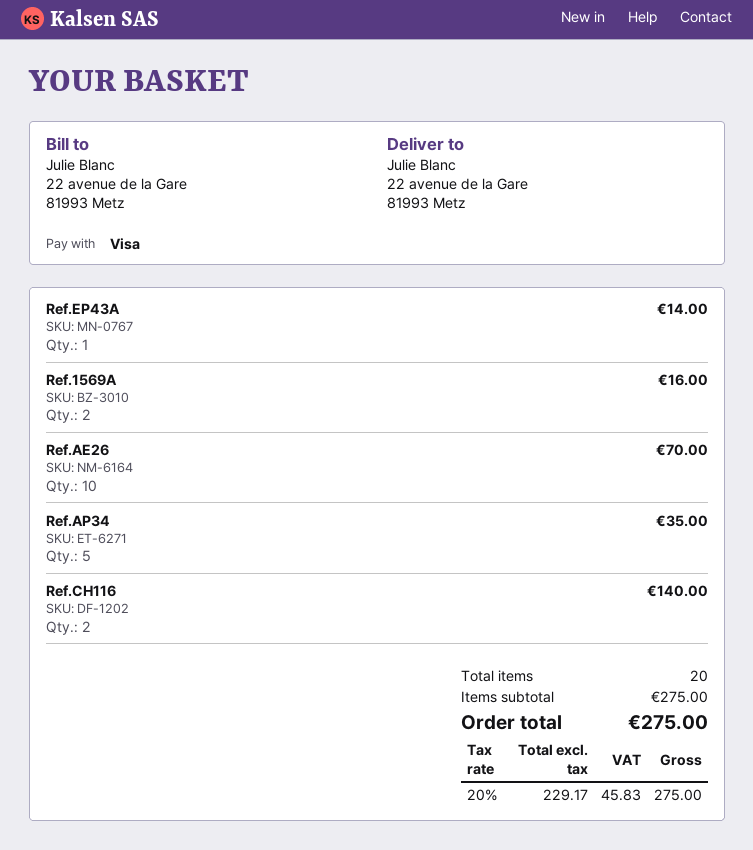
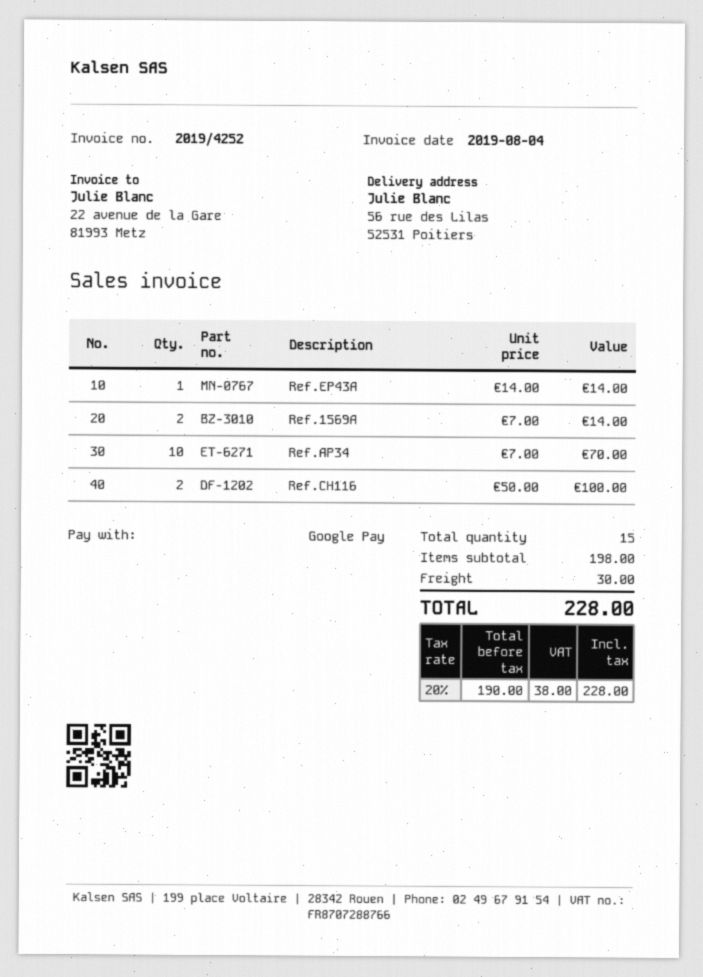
payment method: Visa -> Google Pay
ship to: 22 avenue de la Gare, 81993 Metz -> 56 rue des Lilas, 52531 Poitiers
Ref.1569A: 2 for 16.00 -> 2 for 14.00
Ref.AE26: 10 for 70.00 -> none
Ref.AP34: 5 for 35.00 -> 10 for 70.00
Ref.CH116: 2 for 140.00 -> 2 for 100.00
total quantity: 20 -> 15
subtotal: 275.00 -> 198.00
shipping: none -> 30.00
net: 229.17 -> 190.00
tax: 20% = 45.83 -> 20% = 38.00
total: 275.00 -> 228.00

